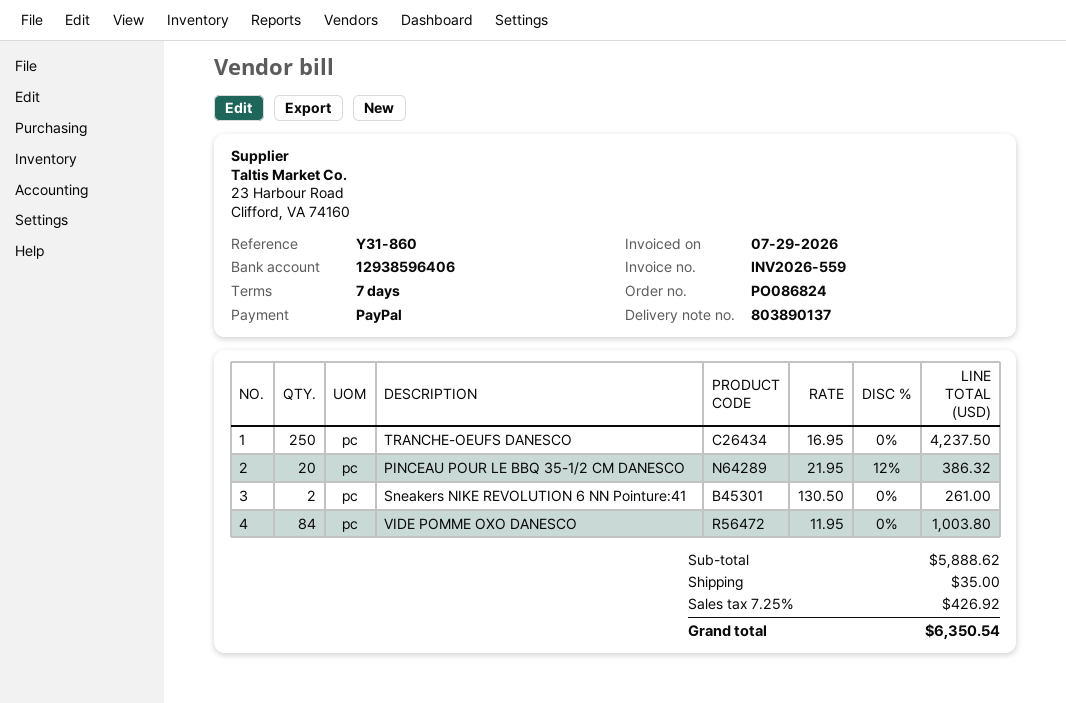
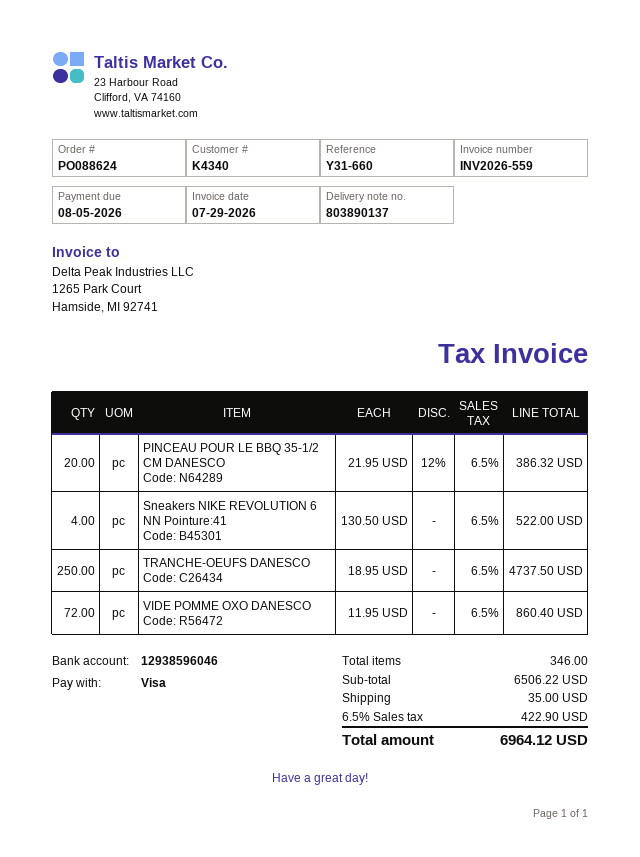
order number: PO086824 -> PO088624
reference: Y31-860 -> Y31-660
payment method: PayPal -> Visa
bank account: 12938596406 -> 12938596046
TRANCHE-OEUFS DANESCO: 250 x 16.95 = 4237.50 -> 250 x 18.95 = 4737.50
Sneakers NIKE REVOLUTION 6 NN Pointure:41: 2 x 130.50 = 261.00 -> 4 x 130.50 = 522.00
VIDE POMME OXO DANESCO: 84 x 11.95 = 1003.80 -> 72 x 11.95 = 860.40
subtotal: 5888.62 -> 6506.22
tax: 7.25% = 426.92 -> 6.5% = 422.90
total: 6350.54 -> 6964.12

